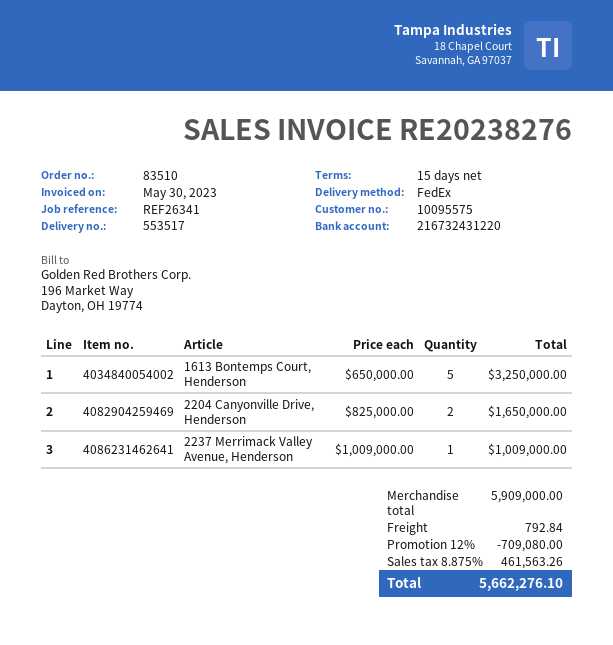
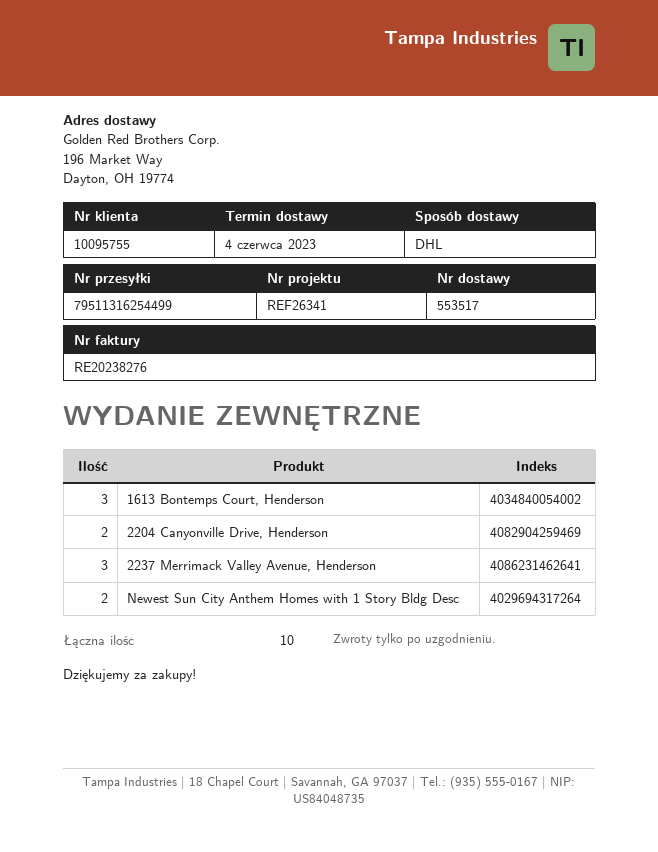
customer number: 10095575 -> 10095755
shipping method: FedEx -> DHL
1613 Bontemps Court, Henderson: 5 -> 3
2237 Merrimack Valley Avenue, Henderson: 1 -> 3
Newest Sun City Anthem Homes with 1 Story Bldg Desc: none -> 2

